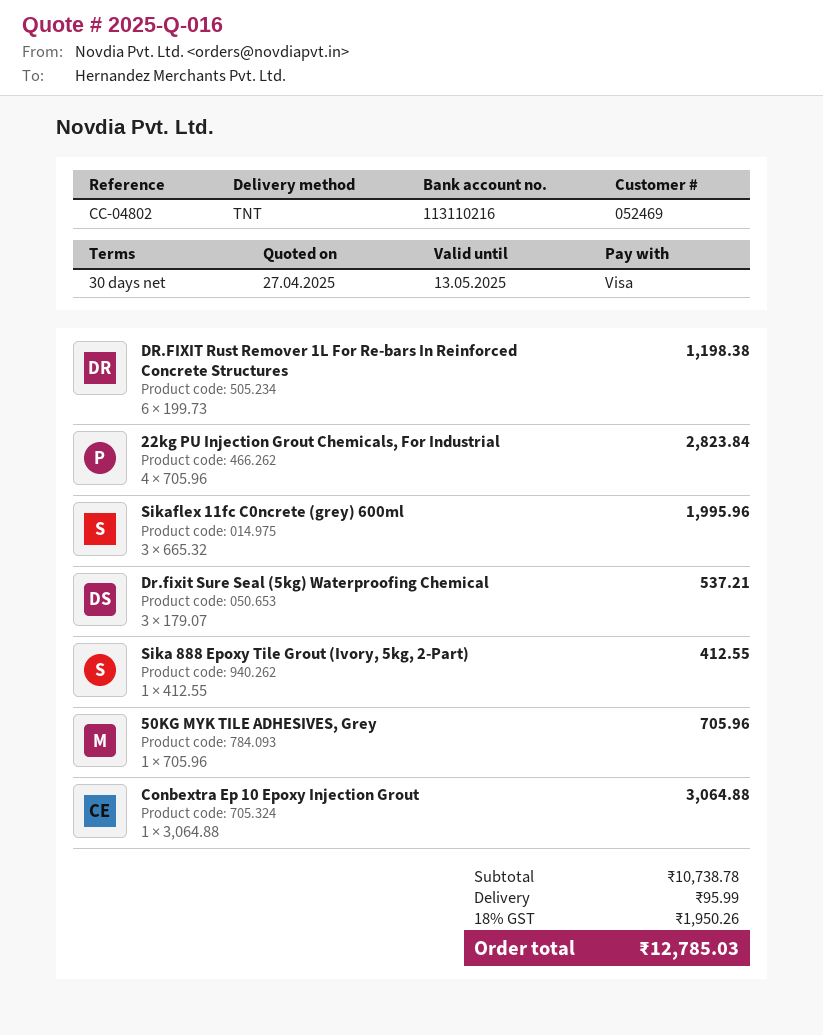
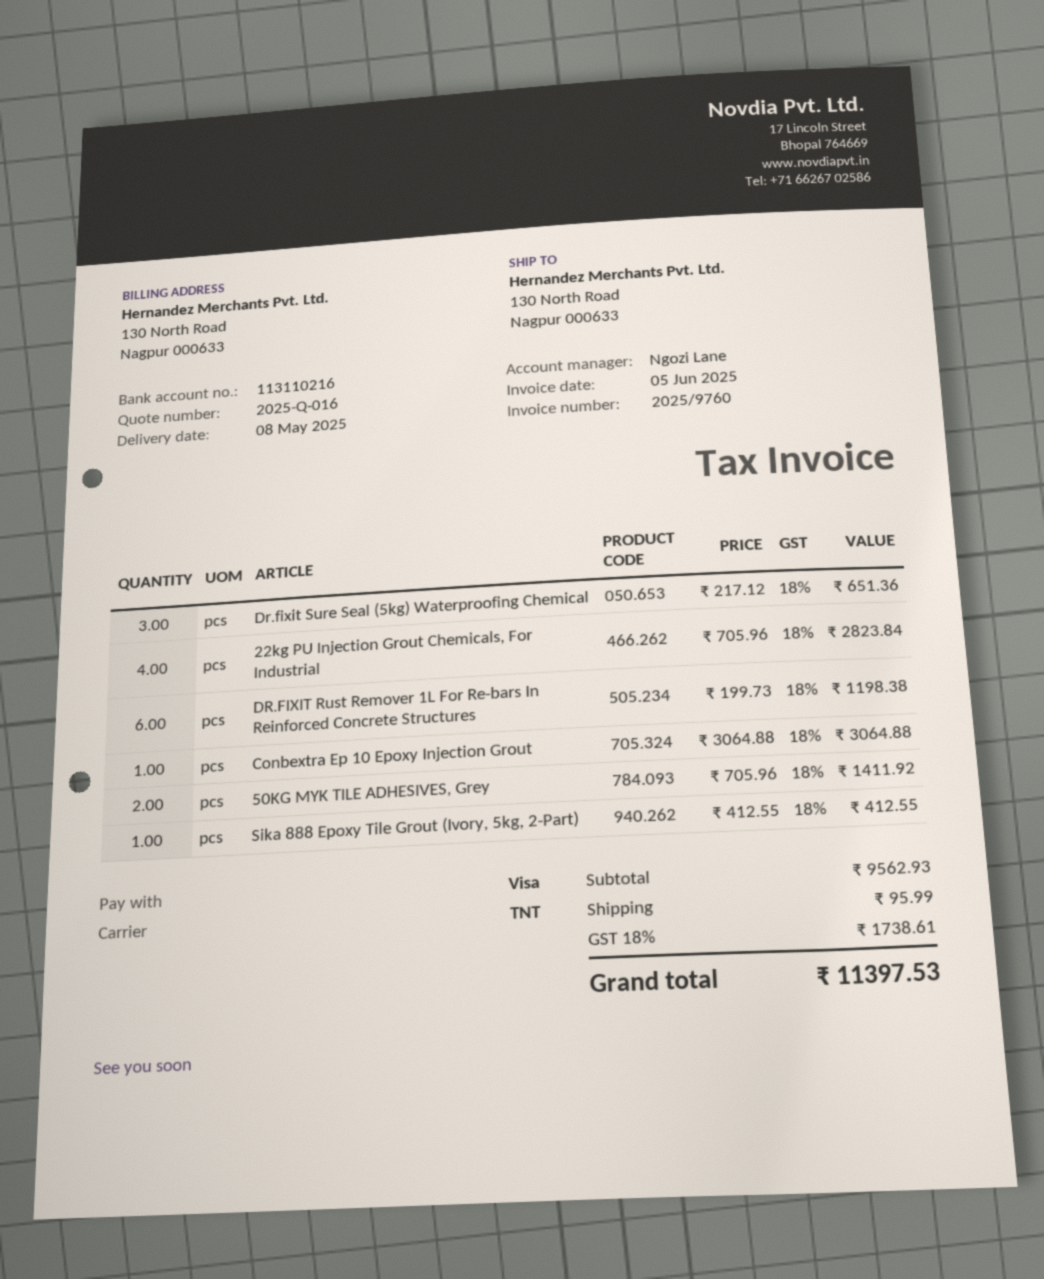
Sikaflex 11fc C0ncrete (grey) 600ml: 3 x 665.32 = 1995.96 -> none
Dr.fixit Sure Seal (5kg) Waterproofing Chemical: 3 x 179.07 = 537.21 -> 3 x 217.12 = 651.36
50KG MYK TILE ADHESIVES, Grey: 1 x 705.96 = 705.96 -> 2 x 705.96 = 1411.92
subtotal: 10738.78 -> 9562.93
tax: 18% = 1950.26 -> 18% = 1738.61
total: 12785.03 -> 11397.53

